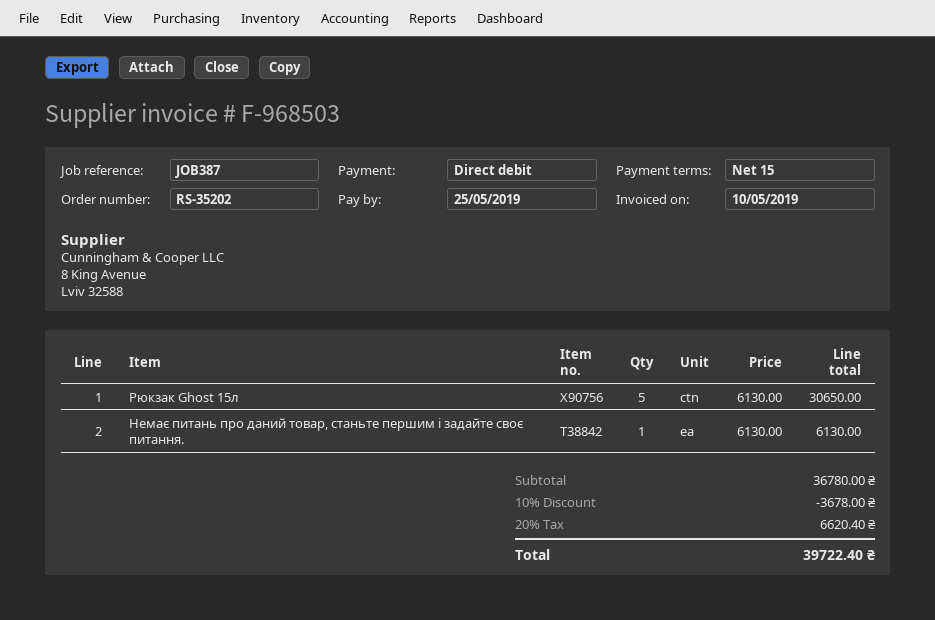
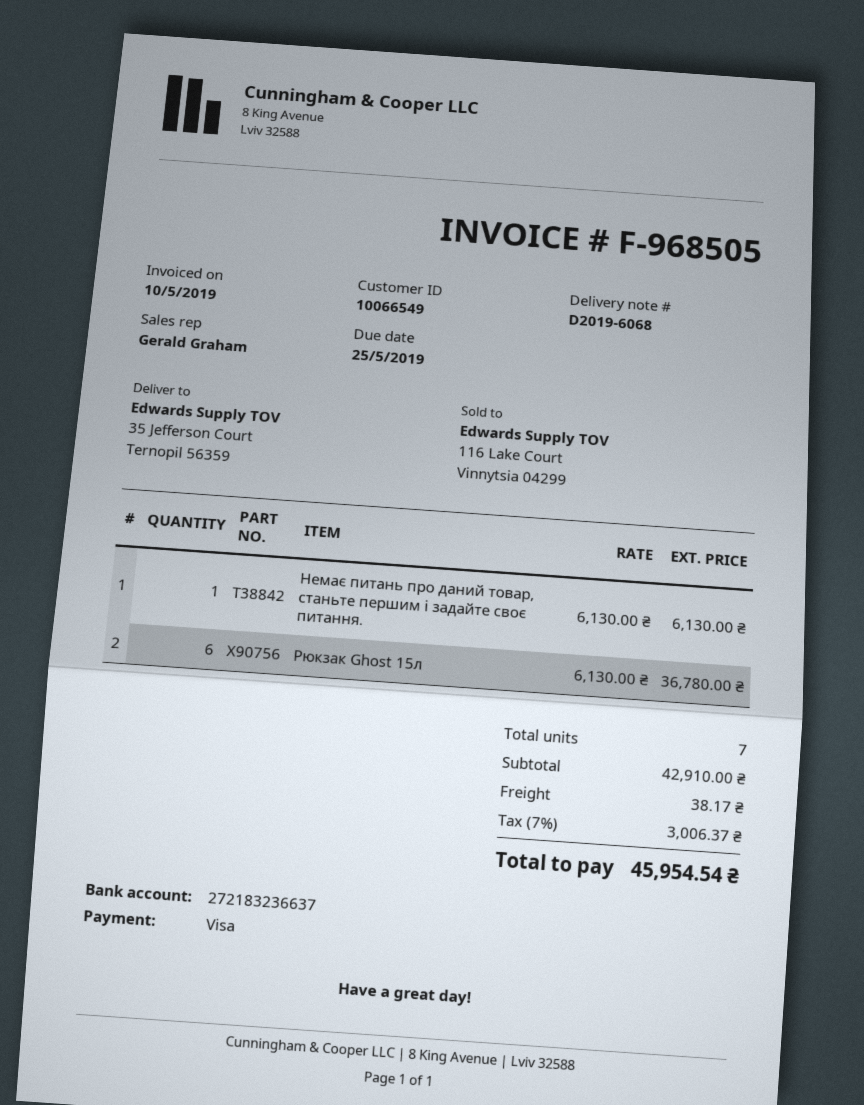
invoice number: F-968503 -> F-968505
payment method: direct debit -> Visa
Рюкзак Ghost 15л: 5 x 6130.00 = 30650.00 -> 6 x 6130.00 = 36780.00
subtotal: 36780.00 -> 42910.00
discount: 10% = 3678.00 -> none
shipping: none -> 38.17
tax: 20% = 6620.40 -> 7% = 3006.37
total: 39722.40 -> 45954.54

